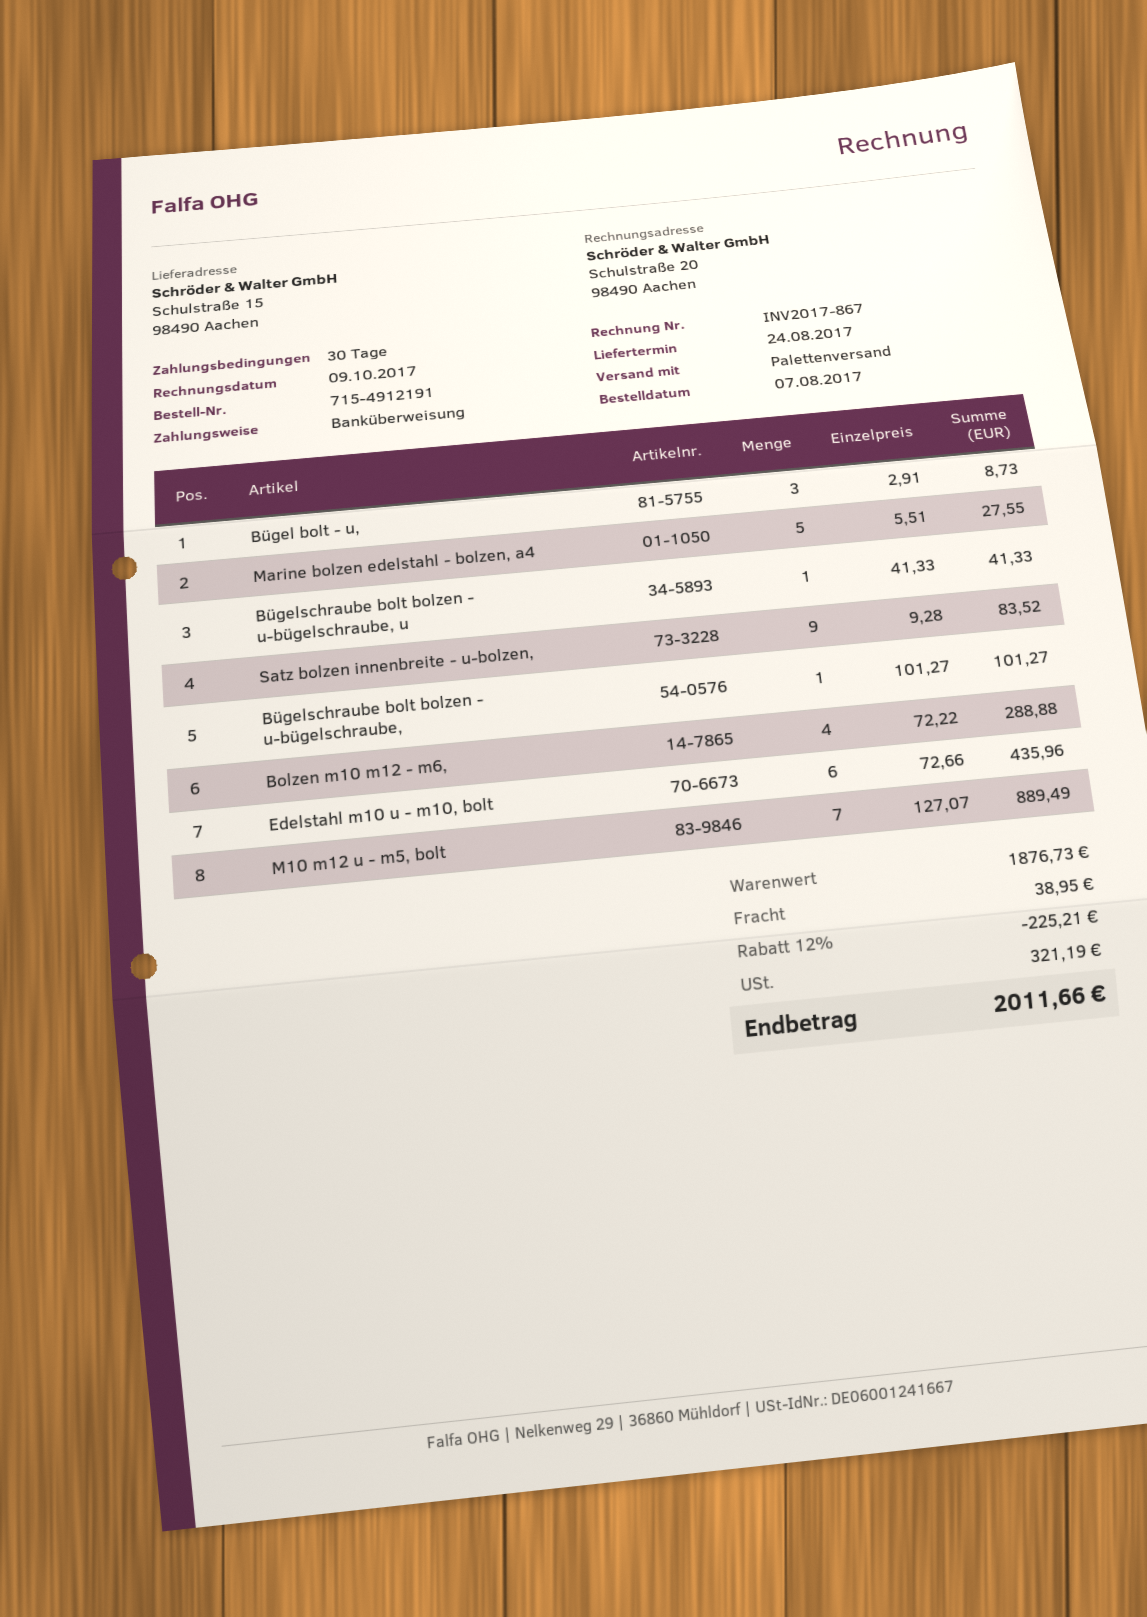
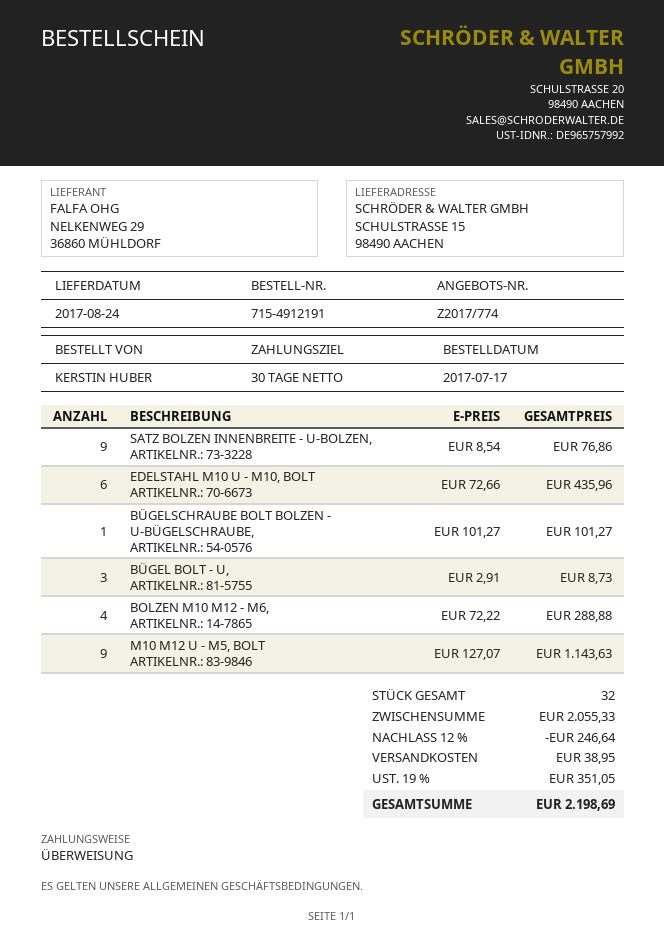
order date: 2017-08-07 -> 2017-07-17
Marine bolzen edelstahl - bolzen, a4: 5 x 5.51 = 27.55 -> none
Bügelschraube bolt bolzen - u-bügelschraube, u: 1 x 41.33 = 41.33 -> none
Satz bolzen innenbreite - u-bolzen,: 9 x 9.28 = 83.52 -> 9 x 8.54 = 76.86
M10 m12 u - m5, bolt: 7 x 127.07 = 889.49 -> 9 x 127.07 = 1143.63
subtotal: 1876.73 -> 2055.33
discount: 12% = 225.21 -> 12% = 246.64
tax: 321.19 -> 351.05
total: 2011.66 -> 2198.69

